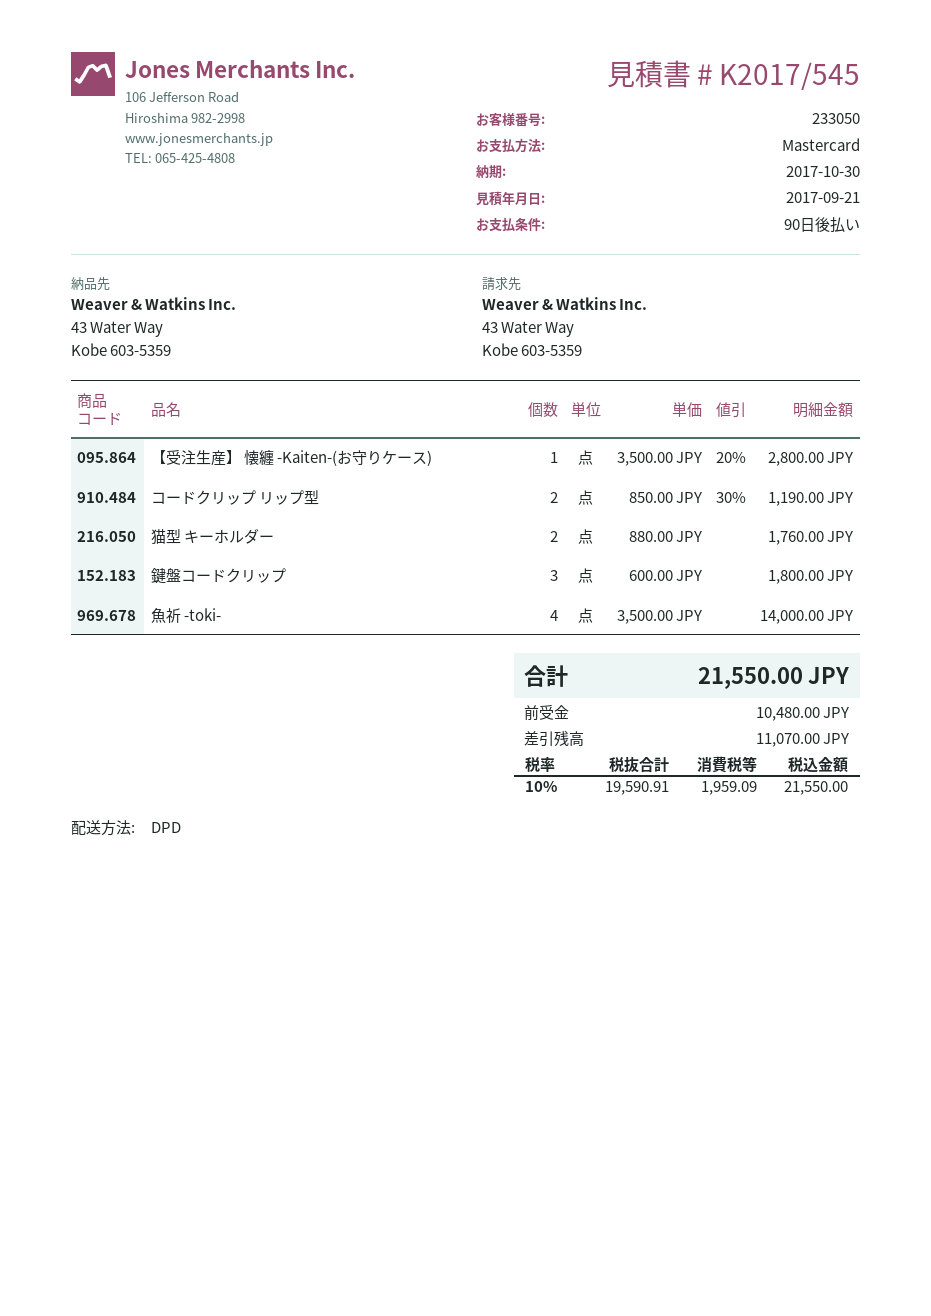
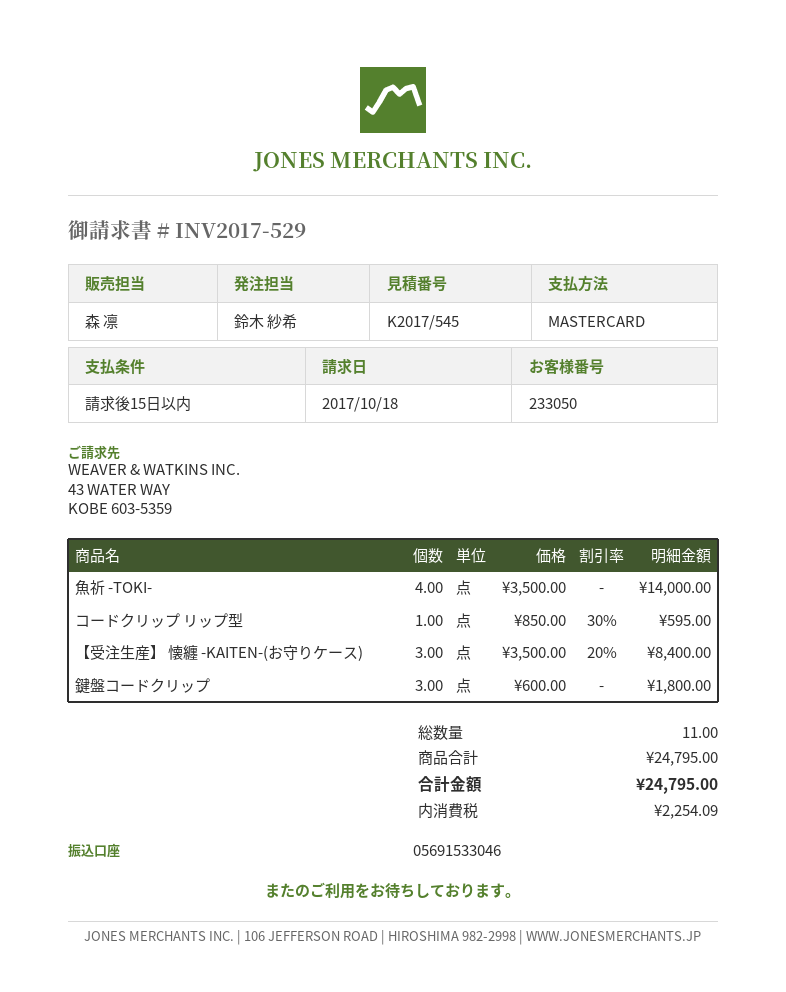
payment terms: 90 days -> 15 days
【受注生産】 懐纏 -Kaiten-(お守りケース): 1 x 3500.00 - 20% = 2800.00 -> 3 x 3500.00 - 20% = 8400.00
コードクリップ リップ型: 2 x 850.00 - 30% = 1190.00 -> 1 x 850.00 - 30% = 595.00
猫型 キーホルダー: 2 x 880.00 = 1760.00 -> none
tax: 1959.09 -> 2254.09
total: 21550.00 -> 24795.00

